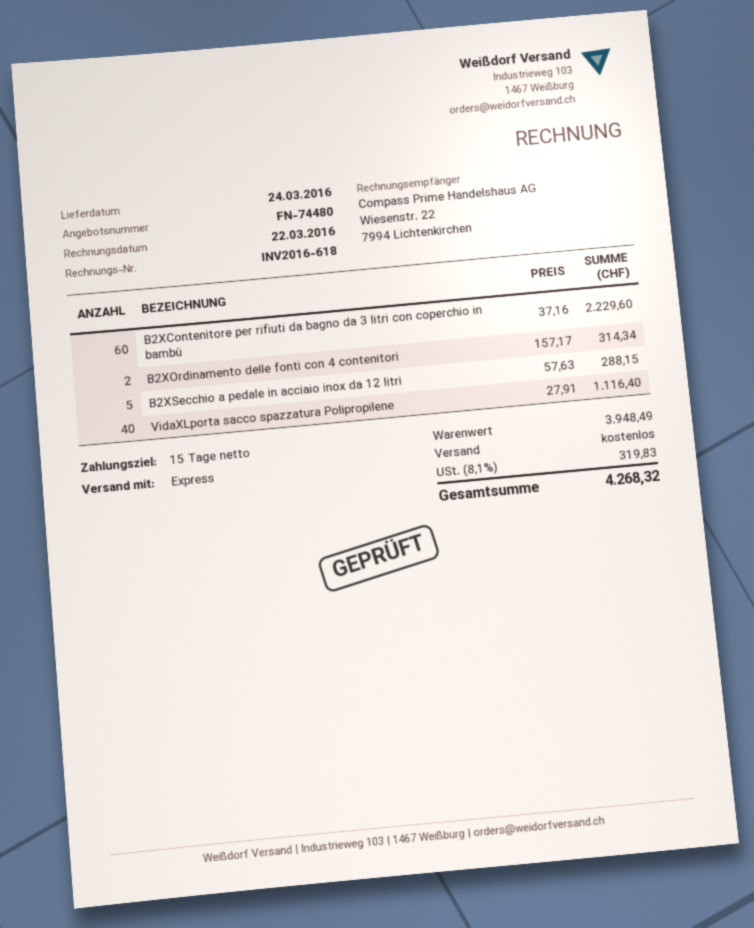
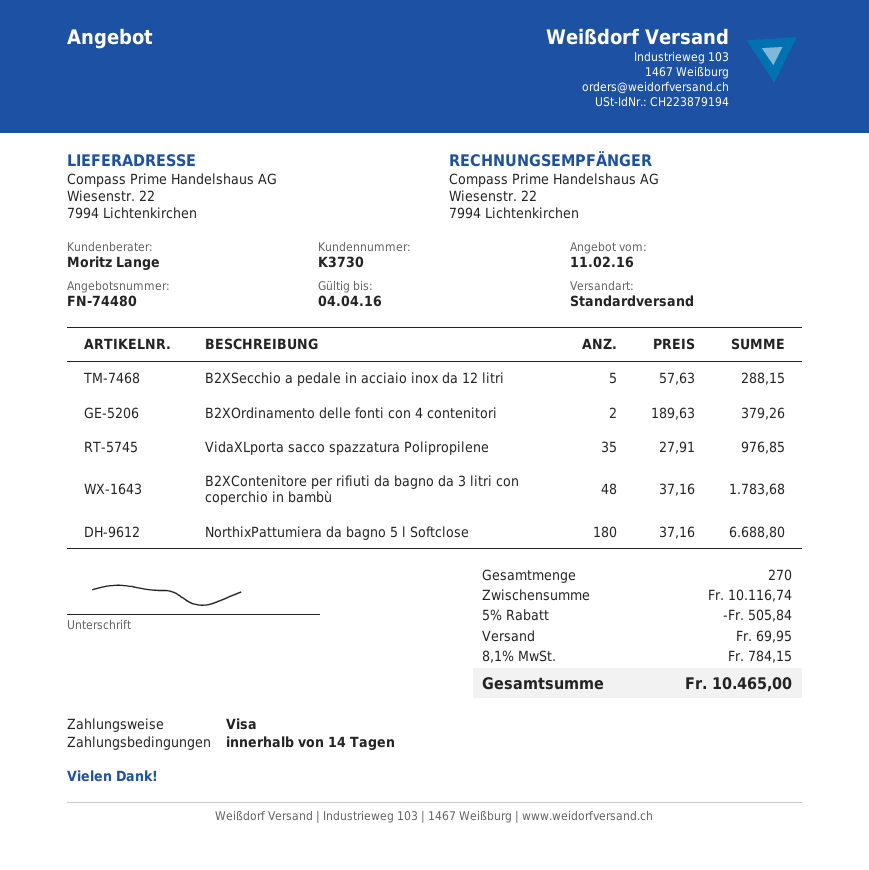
payment terms: 15 days -> 14 days
shipping method: express -> standard
B2XContenitore per rifiuti da bagno da 3 litri con coperchio in bambù: 60 x 37.16 = 2229.60 -> 48 x 37.16 = 1783.68
B2XOrdinamento delle fonti con 4 contenitori: 2 x 157.17 = 314.34 -> 2 x 189.63 = 379.26
VidaXLporta sacco spazzatura Polipropilene: 40 x 27.91 = 1116.40 -> 35 x 27.91 = 976.85
NorthixPattumiera da bagno 5 l Softclose: none -> 180 x 37.16 = 6688.80
subtotal: 3948.49 -> 10116.74
discount: none -> 5% = 505.84
shipping: 0.00 -> 69.95
tax: 8.1% = 319.83 -> 8.1% = 784.15
total: 4268.32 -> 10465.00

